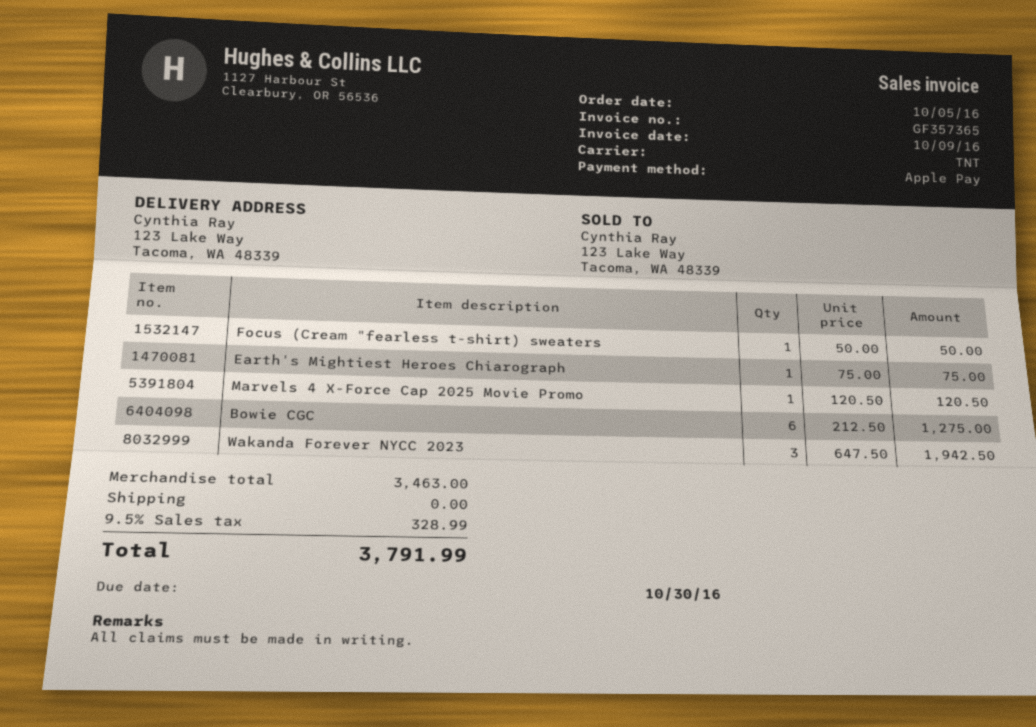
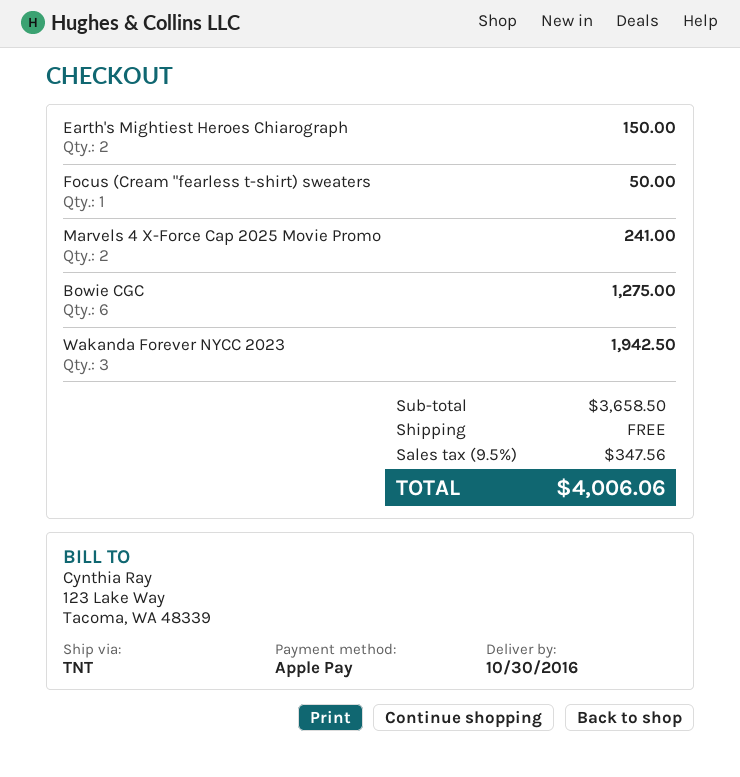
Earth's Mightiest Heroes Chiarograph: 1 for 75.00 -> 2 for 150.00
Marvels 4 X-Force Cap 2025 Movie Promo: 1 for 120.50 -> 2 for 241.00
subtotal: 3463.00 -> 3658.50
tax: 9.5% = 328.99 -> 9.5% = 347.56
total: 3791.99 -> 4006.06

